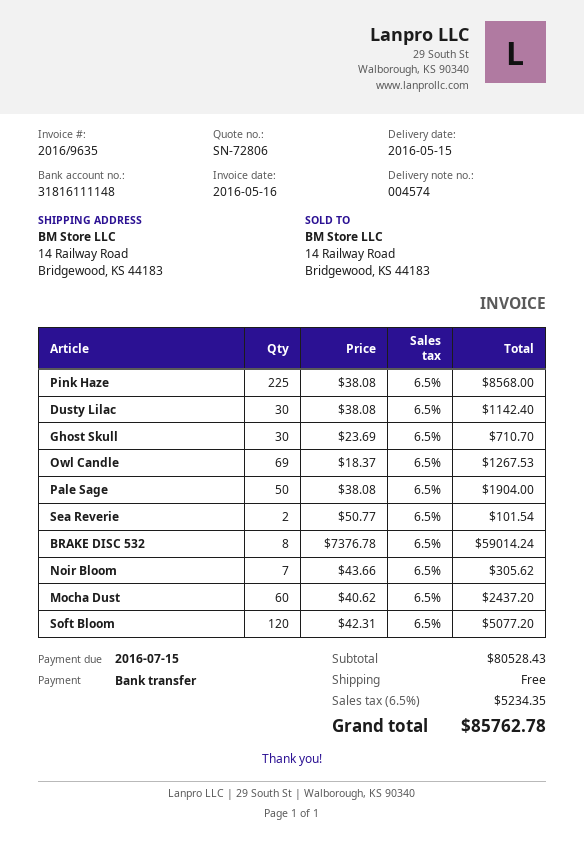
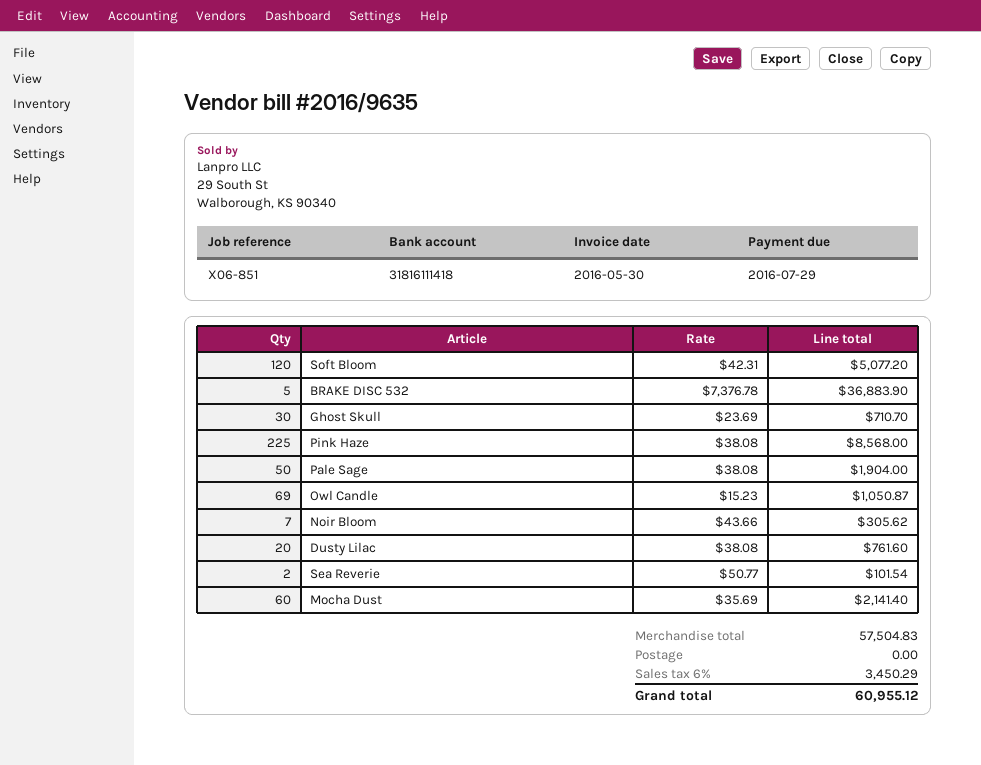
invoice date: 2016-05-16 -> 2016-05-30
due date: 2016-07-15 -> 2016-07-29
bank account: 31816111148 -> 31816111418
Dusty Lilac: 30 x 38.08 = 1142.40 -> 20 x 38.08 = 761.60
Owl Candle: 69 x 18.37 = 1267.53 -> 69 x 15.23 = 1050.87
BRAKE DISC 532: 8 x 7376.78 = 59014.24 -> 5 x 7376.78 = 36883.90
Mocha Dust: 60 x 40.62 = 2437.20 -> 60 x 35.69 = 2141.40
subtotal: 80528.43 -> 57504.83
tax: 6.5% = 5234.35 -> 6% = 3450.29
total: 85762.78 -> 60955.12

